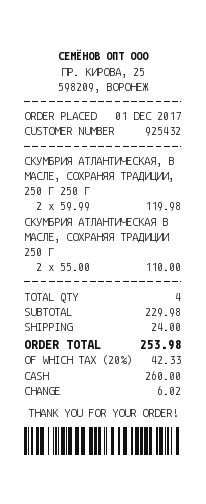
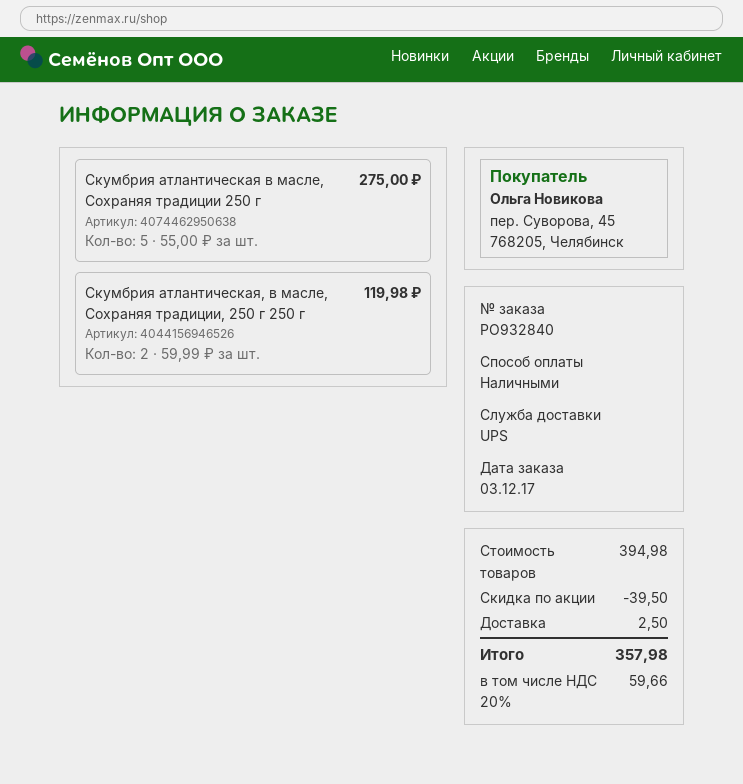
order date: 2017-12-01 -> 2017-12-03
СКУМБРИЯ АТЛАНТИЧЕСКАЯ В МАСЛЕ, СОХРАНЯЯ ТРАДИЦИИ 250 Г: 2 x 55.00 = 110.00 -> 5 x 55.00 = 275.00
subtotal: 229.98 -> 394.98
discount: none -> 39.50
shipping: 24.00 -> 2.50
tax: 20% = 42.33 -> 20% = 59.66
total: 253.98 -> 357.98

